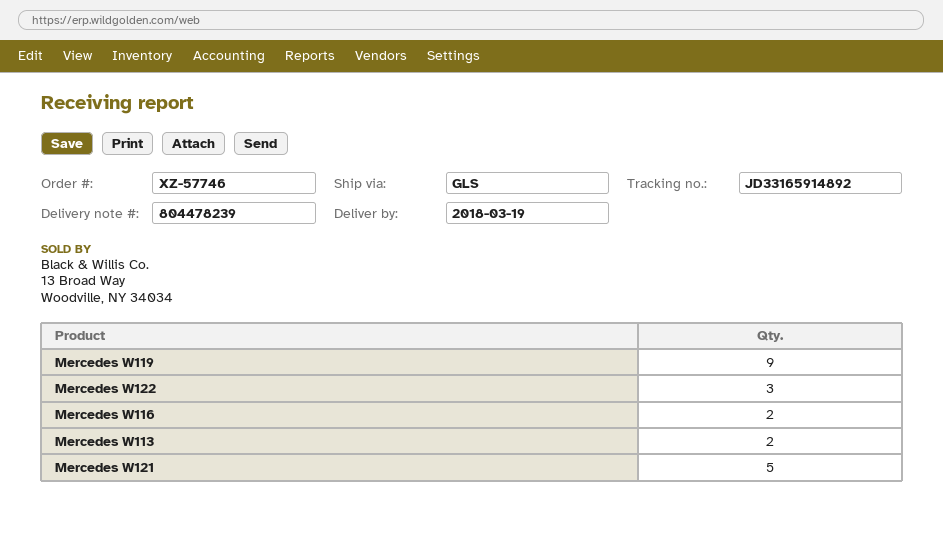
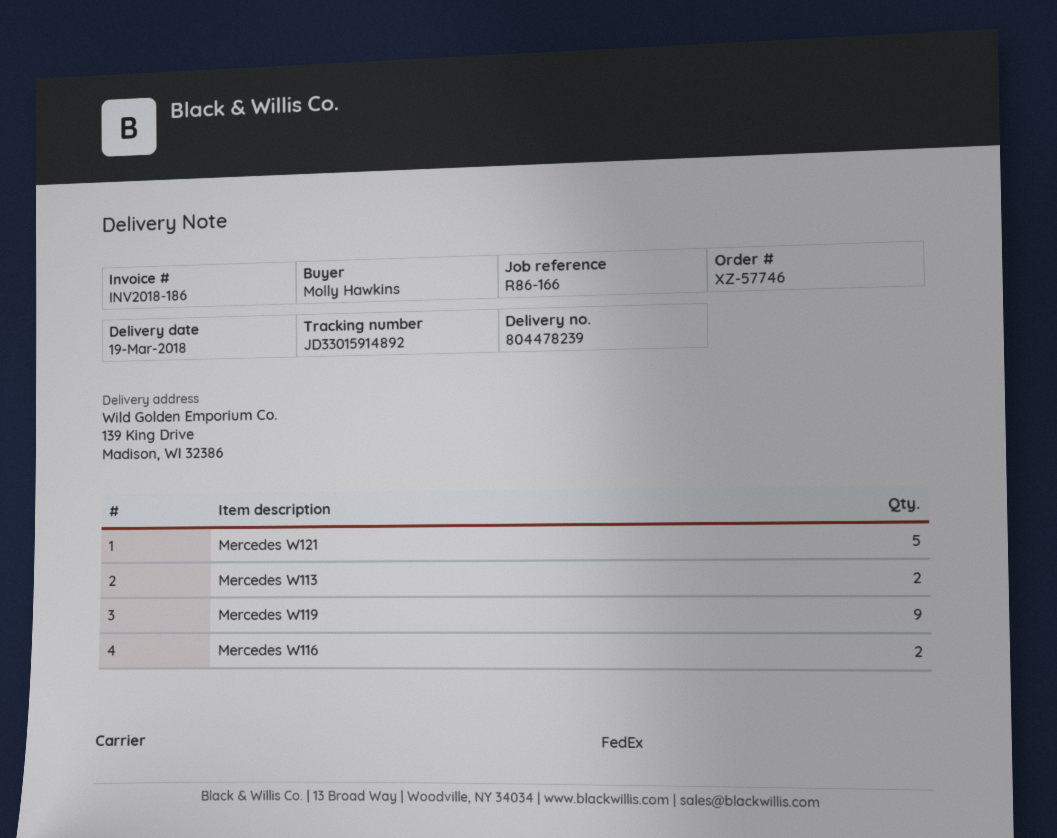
shipping method: GLS -> FedEx
tracking number: JD33165914892 -> JD33015914892
Mercedes W122: 3 -> none

